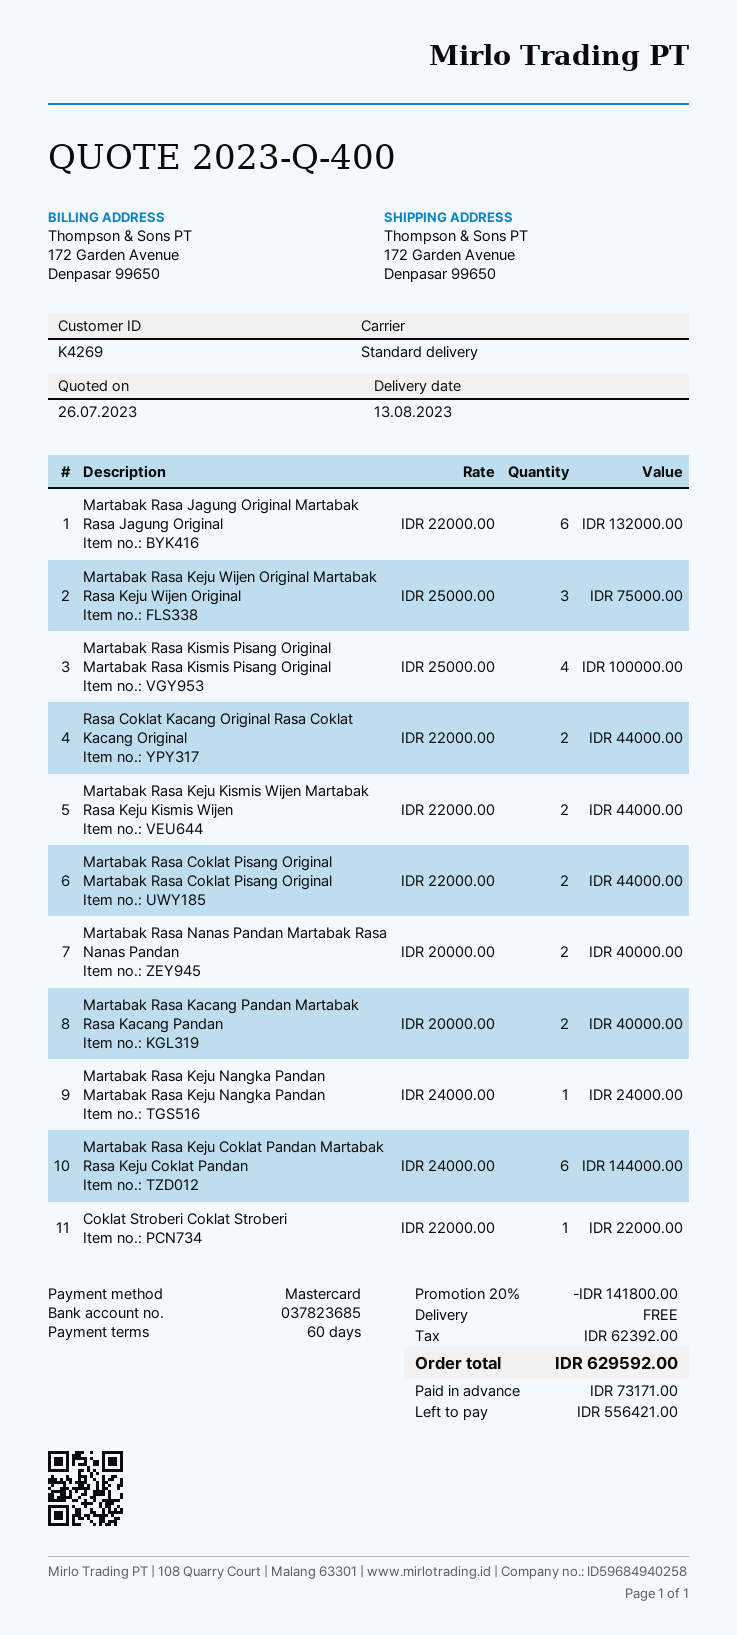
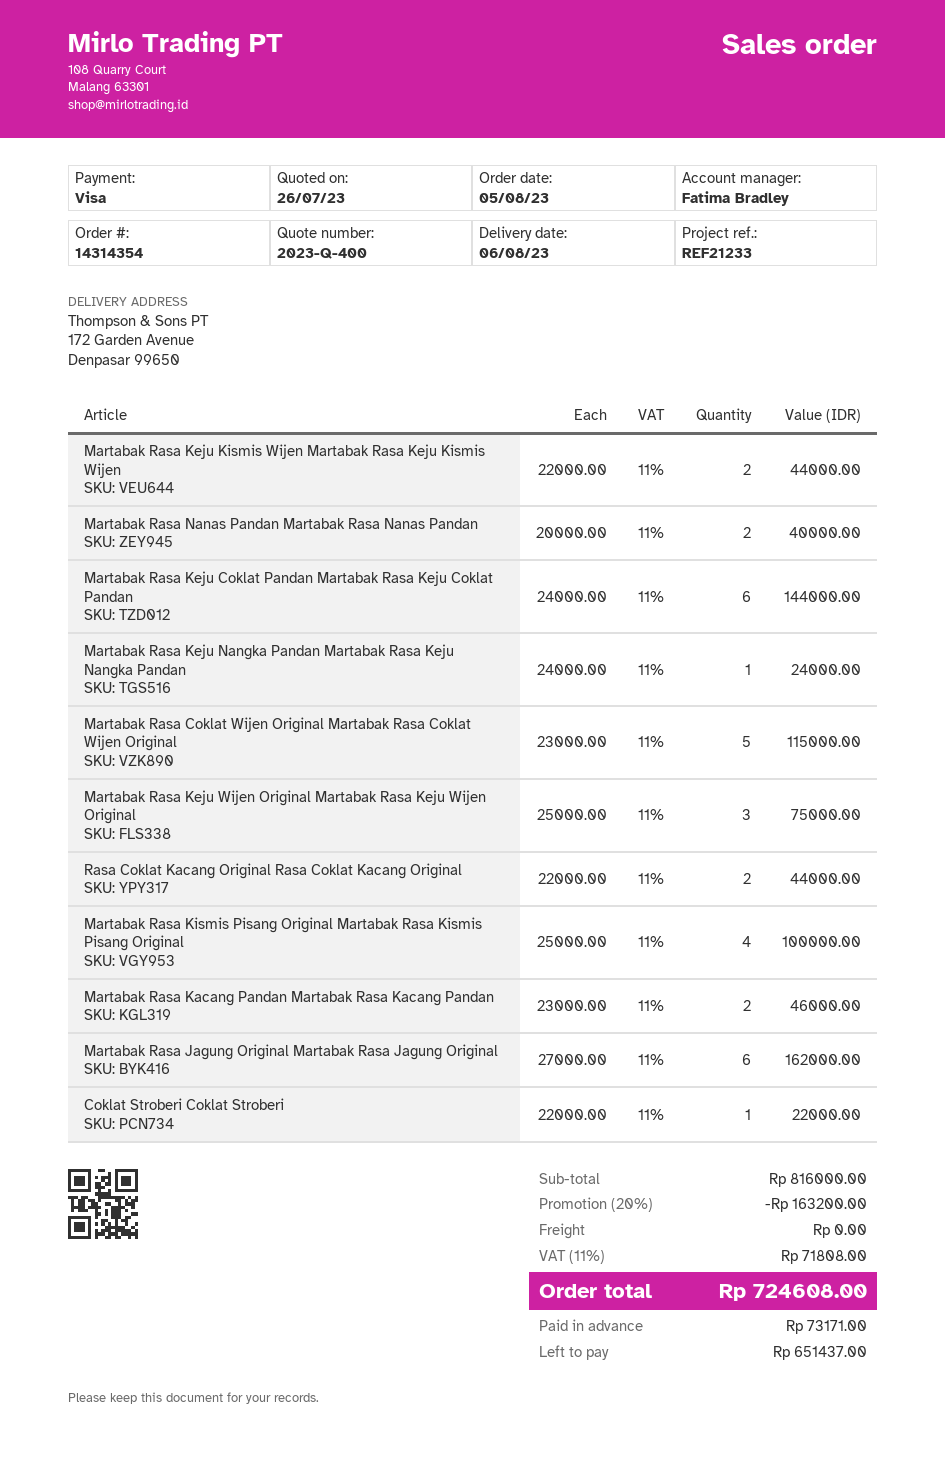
delivery date: 2023-08-13 -> 2023-08-06
payment method: Mastercard -> Visa
Martabak Rasa Jagung Original Martabak Rasa Jagung Original: 6 x 22000.00 = 132000.00 -> 6 x 27000.00 = 162000.00
Martabak Rasa Coklat Pisang Original Martabak Rasa Coklat Pisang Original: 2 x 22000.00 = 44000.00 -> none
Martabak Rasa Kacang Pandan Martabak Rasa Kacang Pandan: 2 x 20000.00 = 40000.00 -> 2 x 23000.00 = 46000.00
Martabak Rasa Coklat Wijen Original Martabak Rasa Coklat Wijen Original: none -> 5 x 23000.00 = 115000.00
discount: 20% = 141800.00 -> 20% = 163200.00
tax: 62392.00 -> 71808.00
total: 629592.00 -> 724608.00
balance: 556421.00 -> 651437.00

